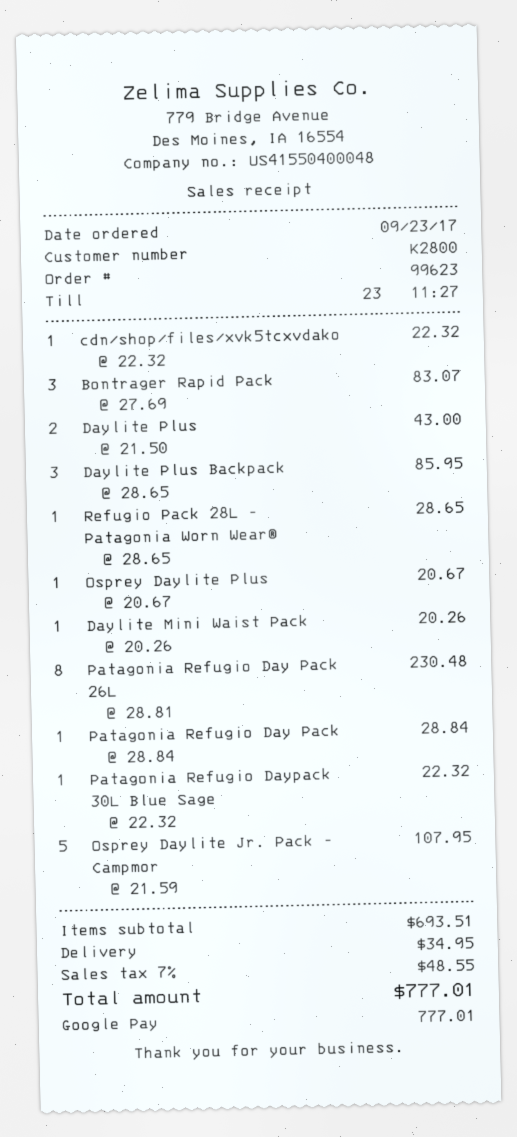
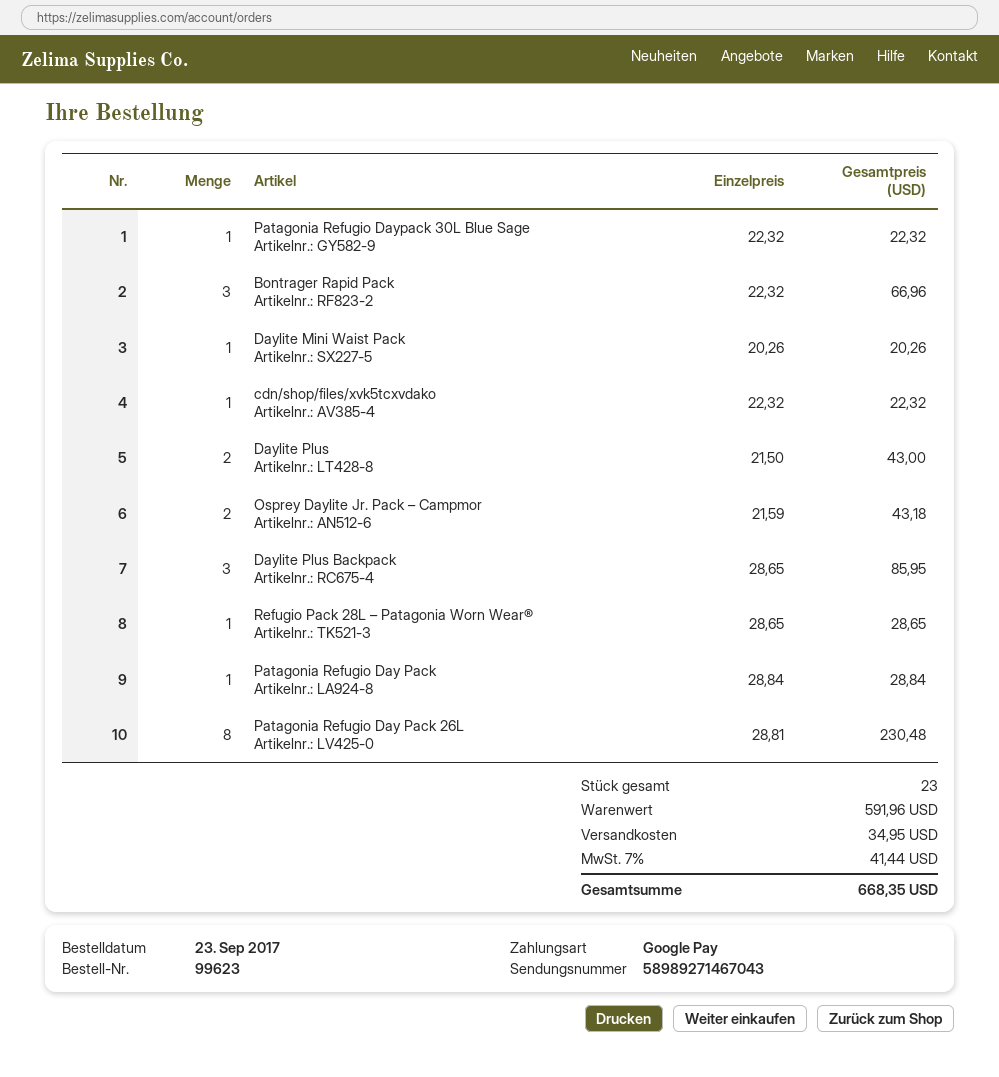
Bontrager Rapid Pack: 3 x 27.69 = 83.07 -> 3 x 22.32 = 66.96
Osprey Daylite Plus: 1 x 20.67 = 20.67 -> none
Osprey Daylite Jr. Pack – Campmor: 5 x 21.59 = 107.95 -> 2 x 21.59 = 43.18
subtotal: 693.51 -> 591.96
tax: 7% = 48.55 -> 7% = 41.44
total: 777.01 -> 668.35

